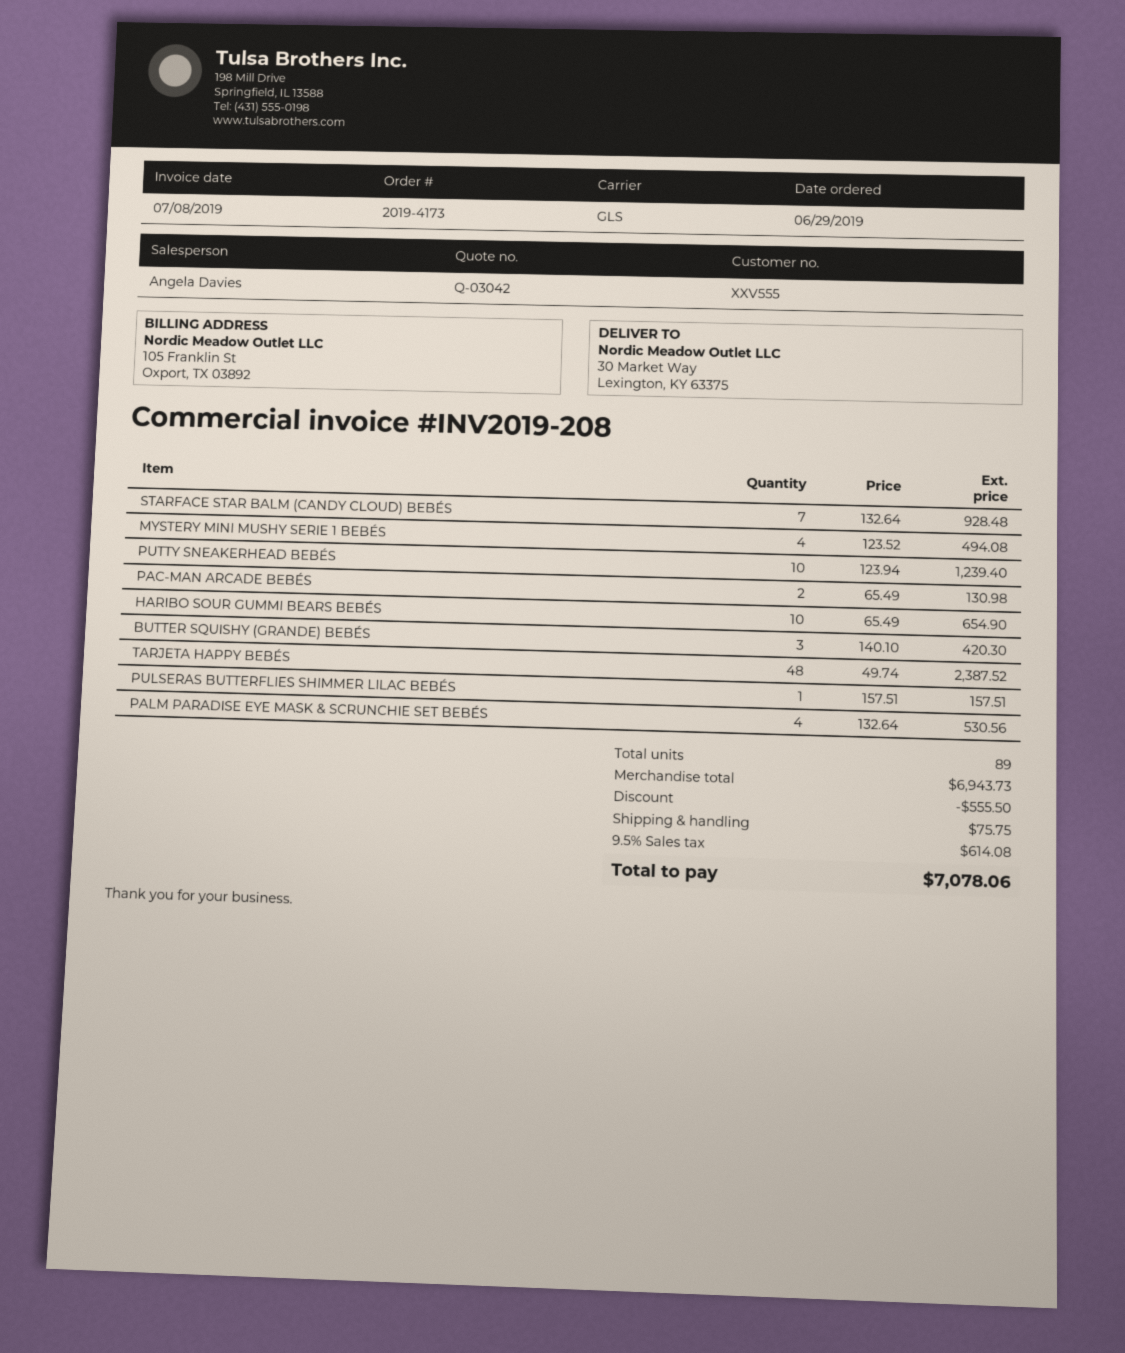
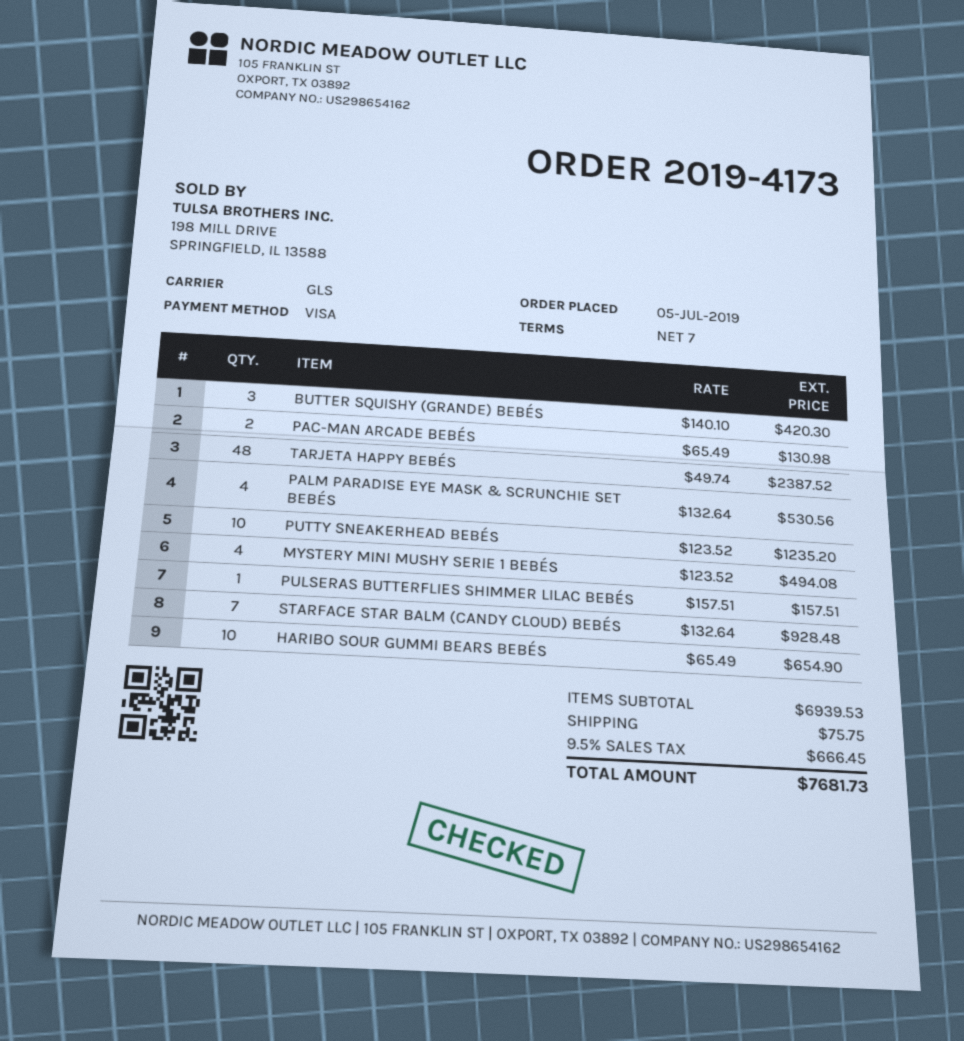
order date: 2019-06-29 -> 2019-07-05
PUTTY SNEAKERHEAD BEBÉS: 10 x 123.94 = 1239.40 -> 10 x 123.52 = 1235.20
subtotal: 6943.73 -> 6939.53
discount: 555.50 -> none
tax: 9.5% = 614.08 -> 9.5% = 666.45
total: 7078.06 -> 7681.73

